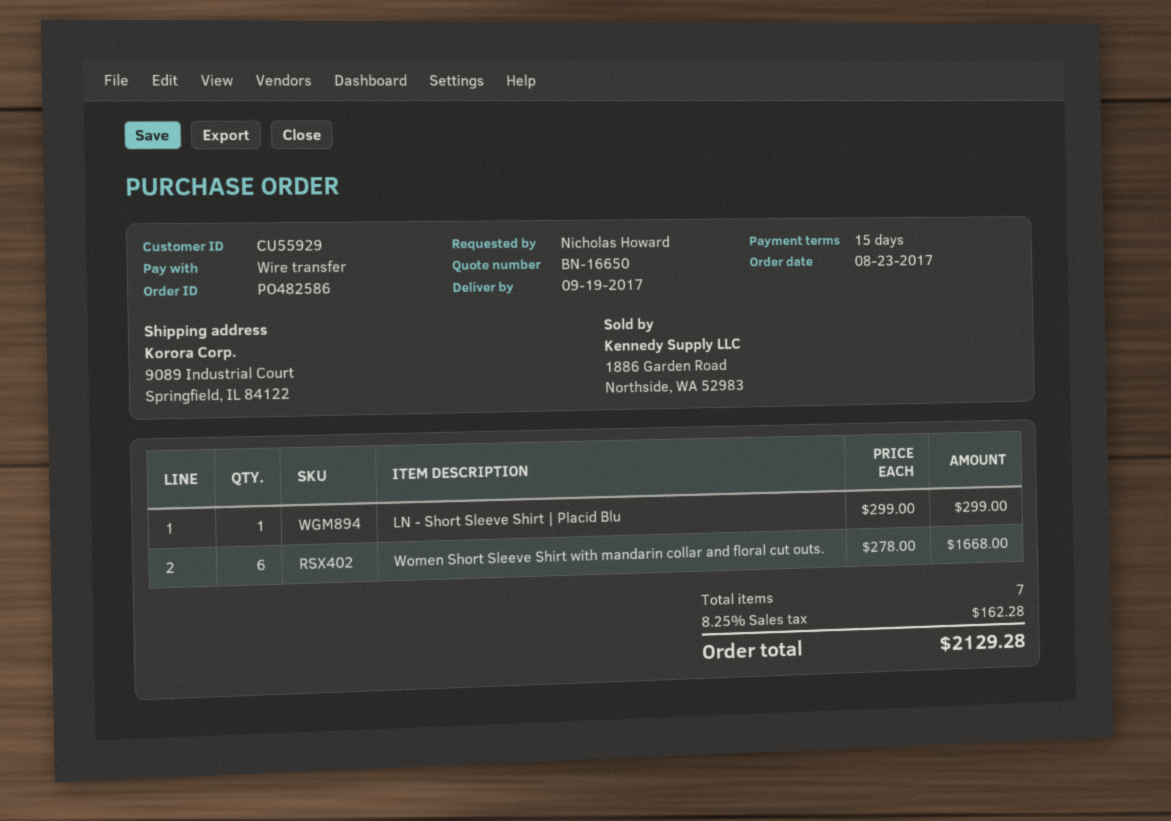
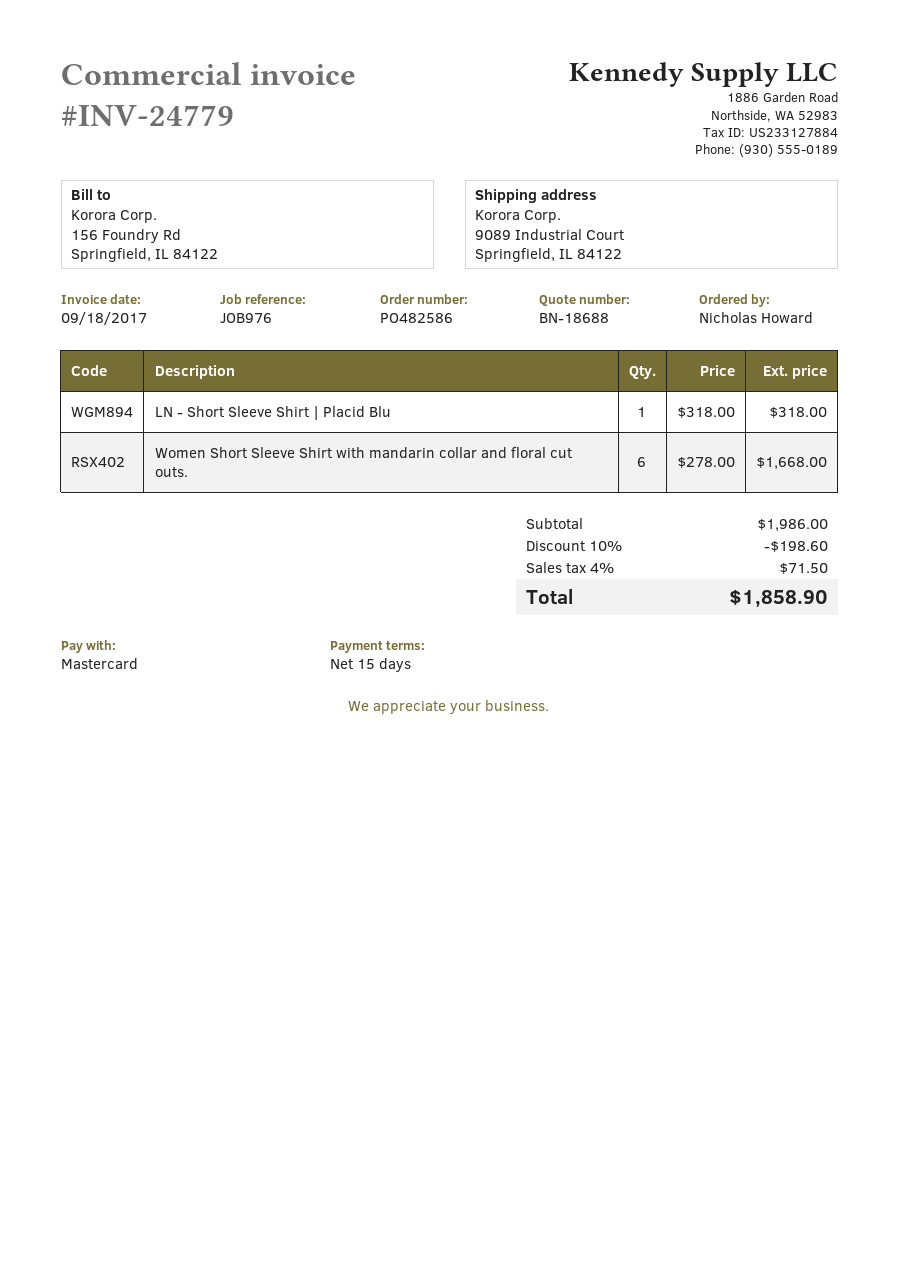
quote number: BN-16650 -> BN-18688
payment method: bank transfer -> Mastercard
LN - Short Sleeve Shirt | Placid Blu: 1 x 299.00 = 299.00 -> 1 x 318.00 = 318.00
discount: none -> 10% = 198.60
tax: 8.25% = 162.28 -> 4% = 71.50
total: 2129.28 -> 1858.90

